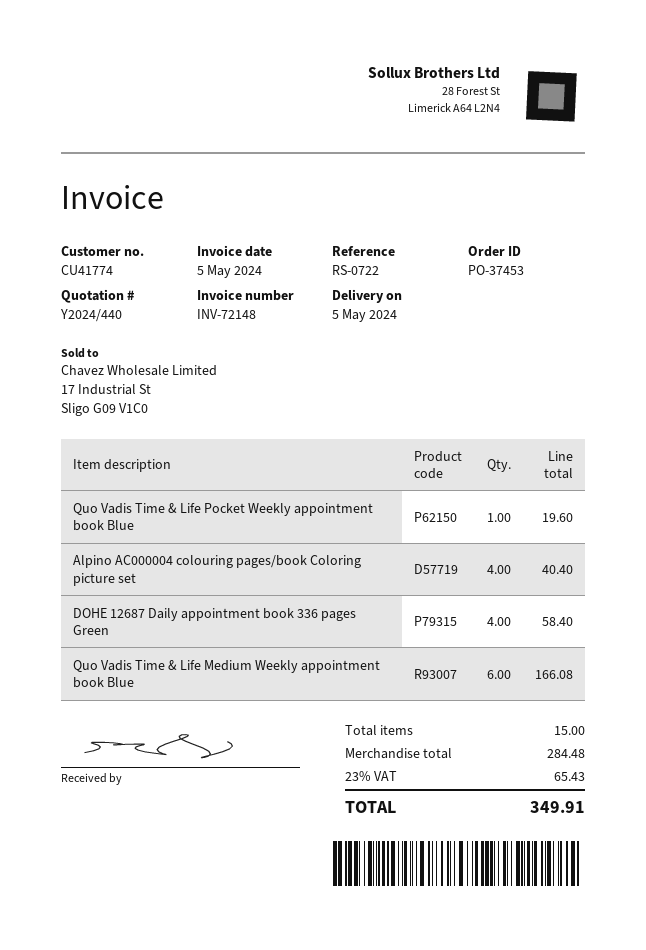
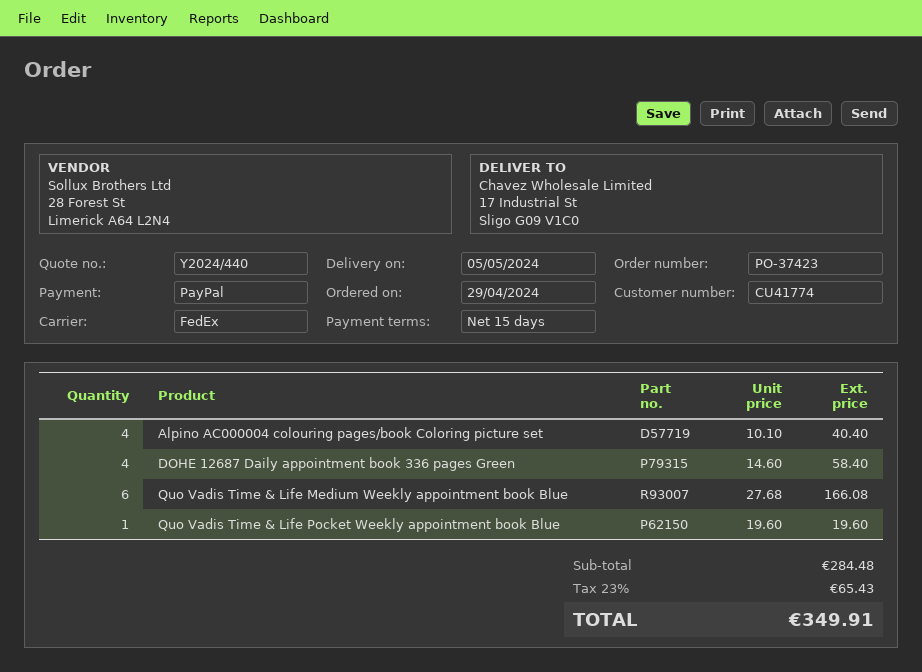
order number: PO-37453 -> PO-37423

